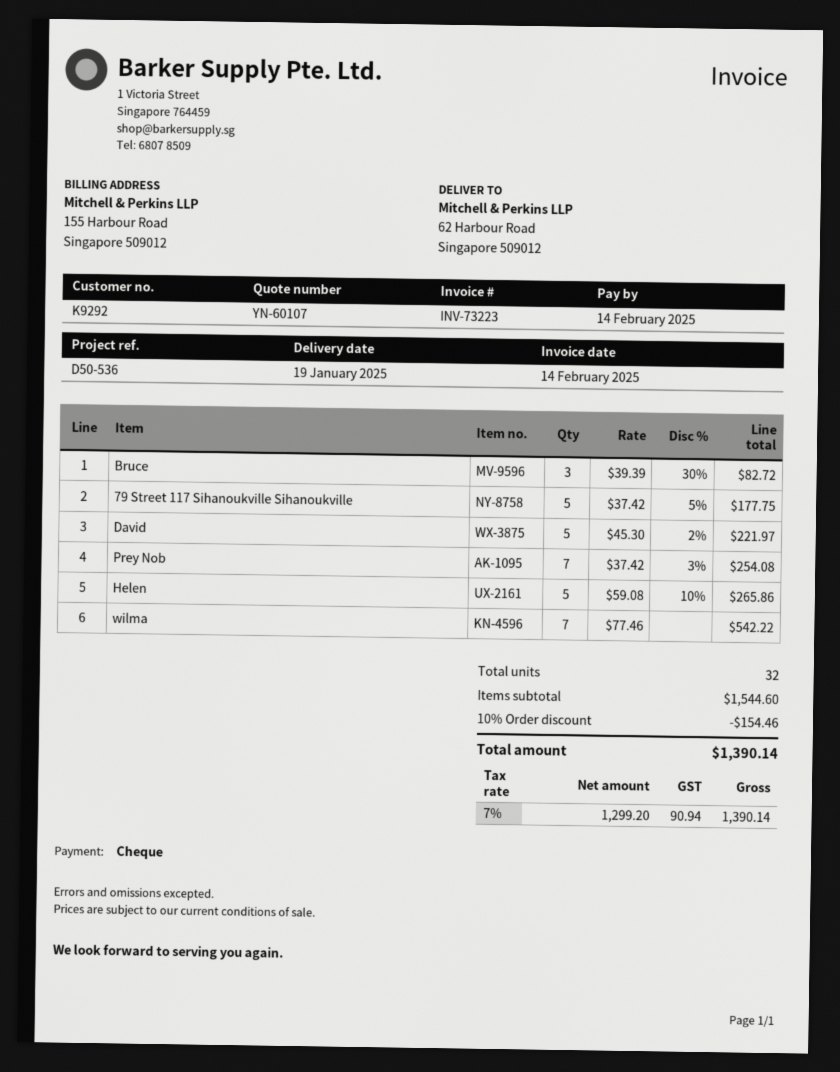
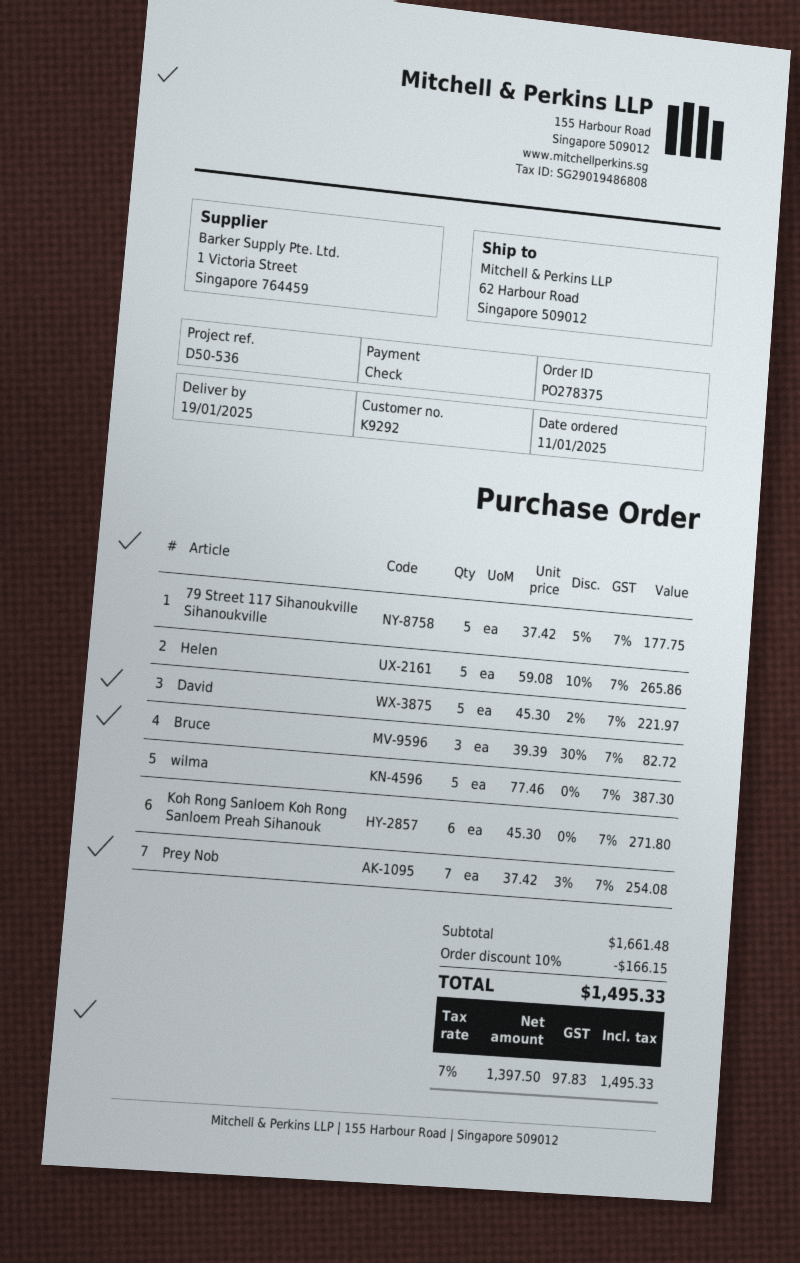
wilma: 7 x 77.46 = 542.22 -> 5 x 77.46 = 387.30
Koh Rong Sanloem Koh Rong Sanloem Preah Sihanouk: none -> 6 x 45.30 = 271.80
subtotal: 1544.60 -> 1661.48
discount: 10% = 154.46 -> 10% = 166.15
net: 1299.20 -> 1397.50
tax: 7% = 90.94 -> 7% = 97.83
total: 1390.14 -> 1495.33

